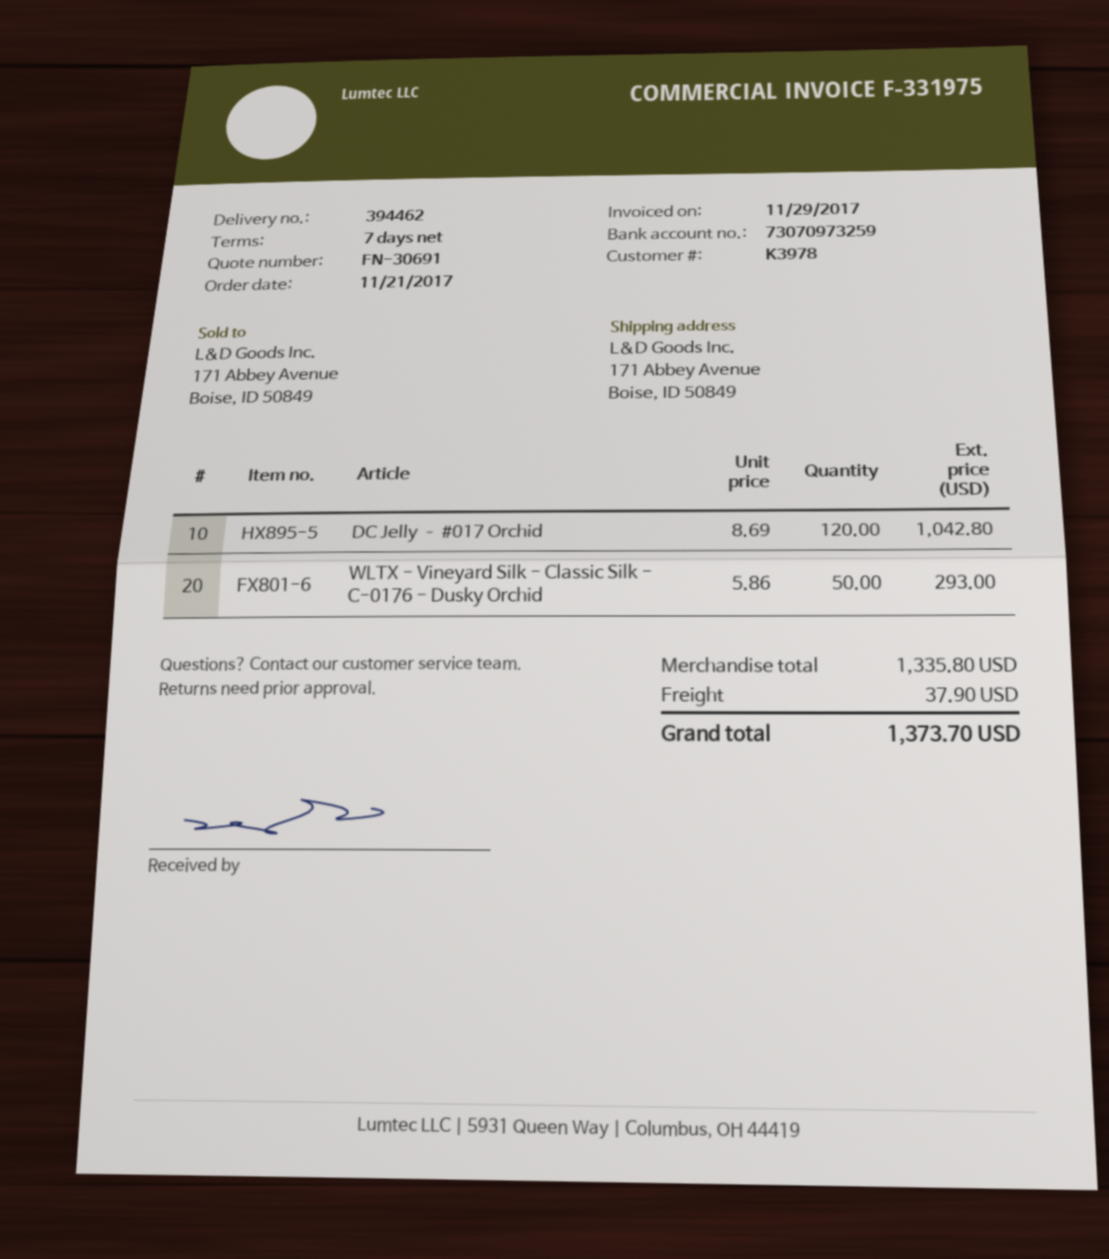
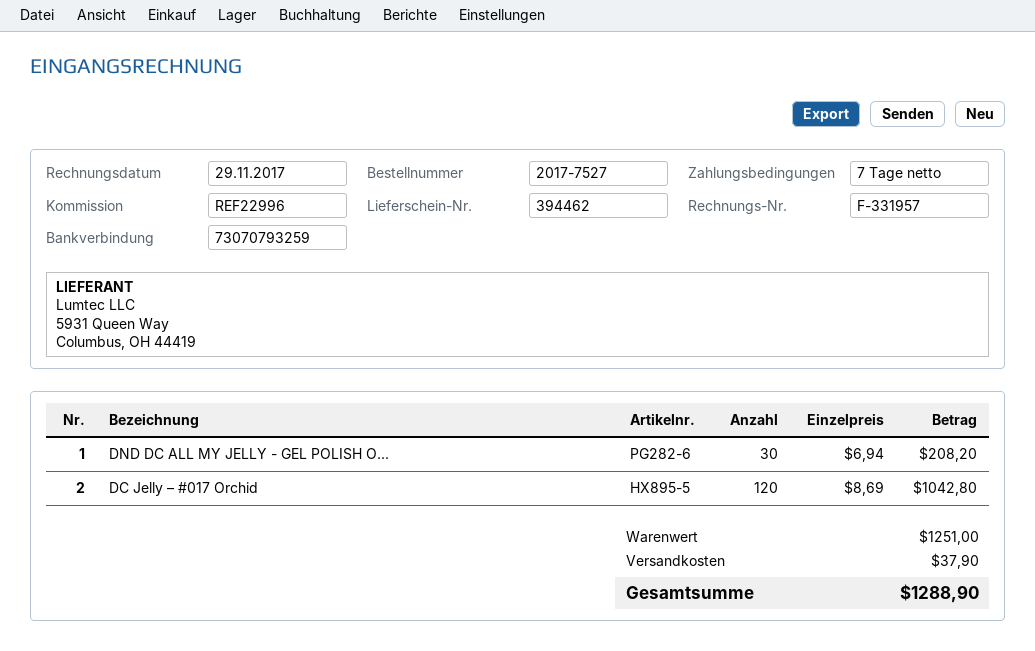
invoice number: F-331975 -> F-331957
bank account: 73070973259 -> 73070793259
WLTX - Vineyard Silk - Classic Silk - C-0176 - Dusky Orchid: 50 x 5.86 = 293.00 -> none
DND DC ALL MY JELLY - GEL POLISH O...: none -> 30 x 6.94 = 208.20
subtotal: 1335.80 -> 1251.00
total: 1373.70 -> 1288.90

